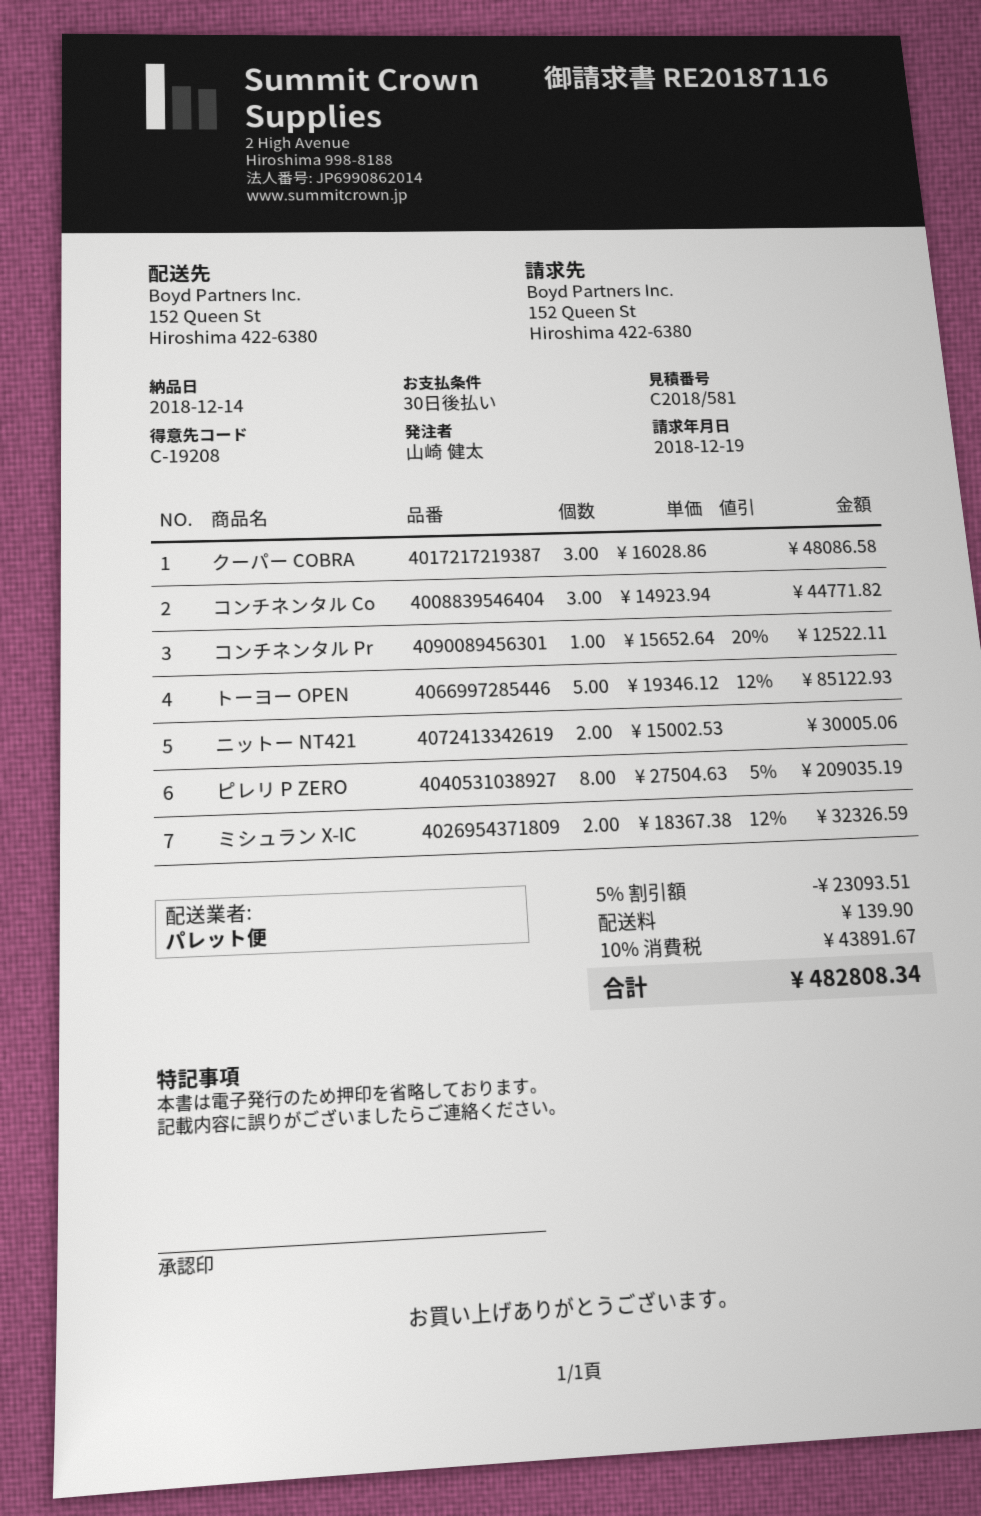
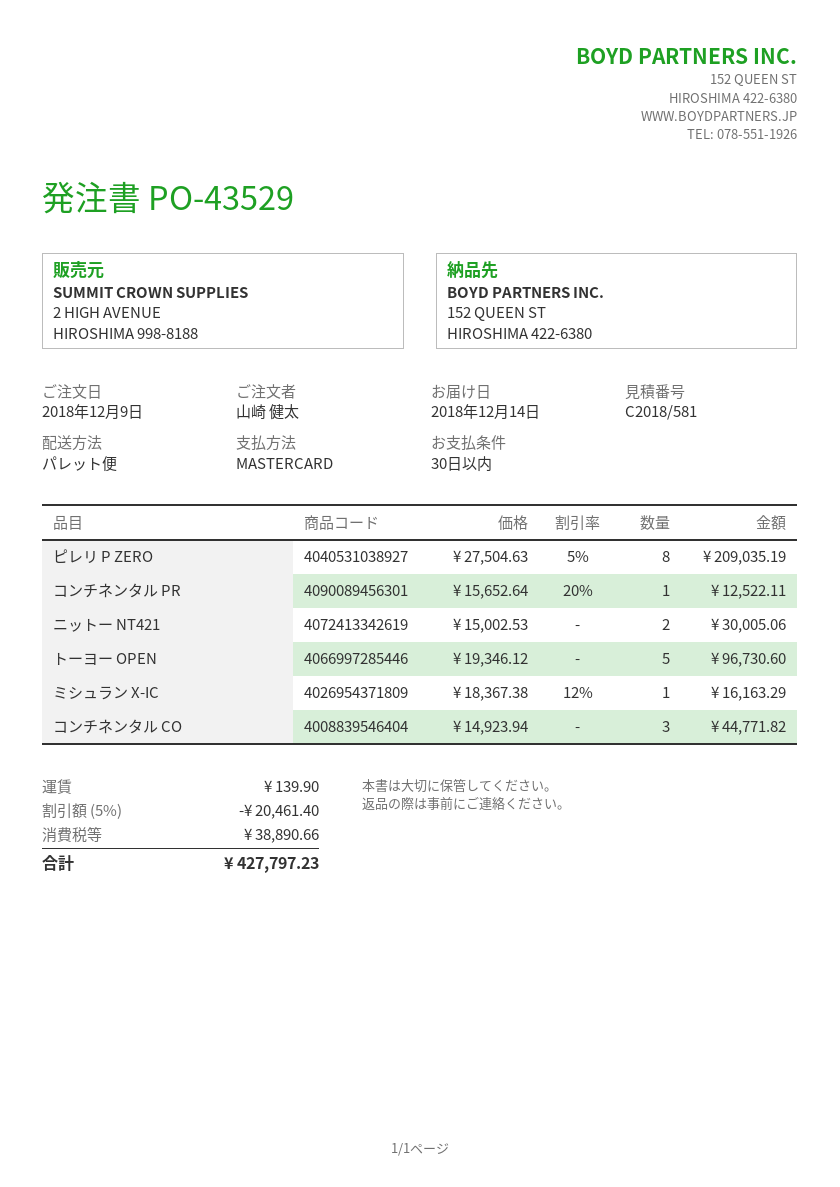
クーパー COBRA: 3 x 16028.86 = 48086.58 -> none
トーヨー OPEN: 5 x 19346.12 - 12% = 85122.93 -> 5 x 19346.12 = 96730.60
ミシュラン X-IC: 2 x 18367.38 - 12% = 32326.59 -> 1 x 18367.38 - 12% = 16163.29
discount: 5% = 23093.51 -> 5% = 20461.40
tax: 43891.67 -> 38890.66
total: 482808.34 -> 427797.23

